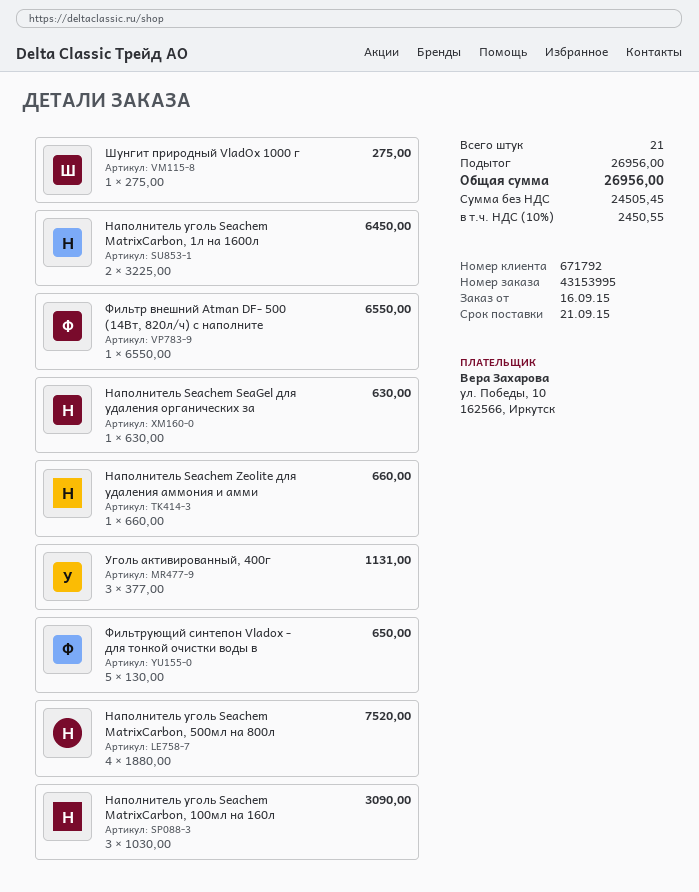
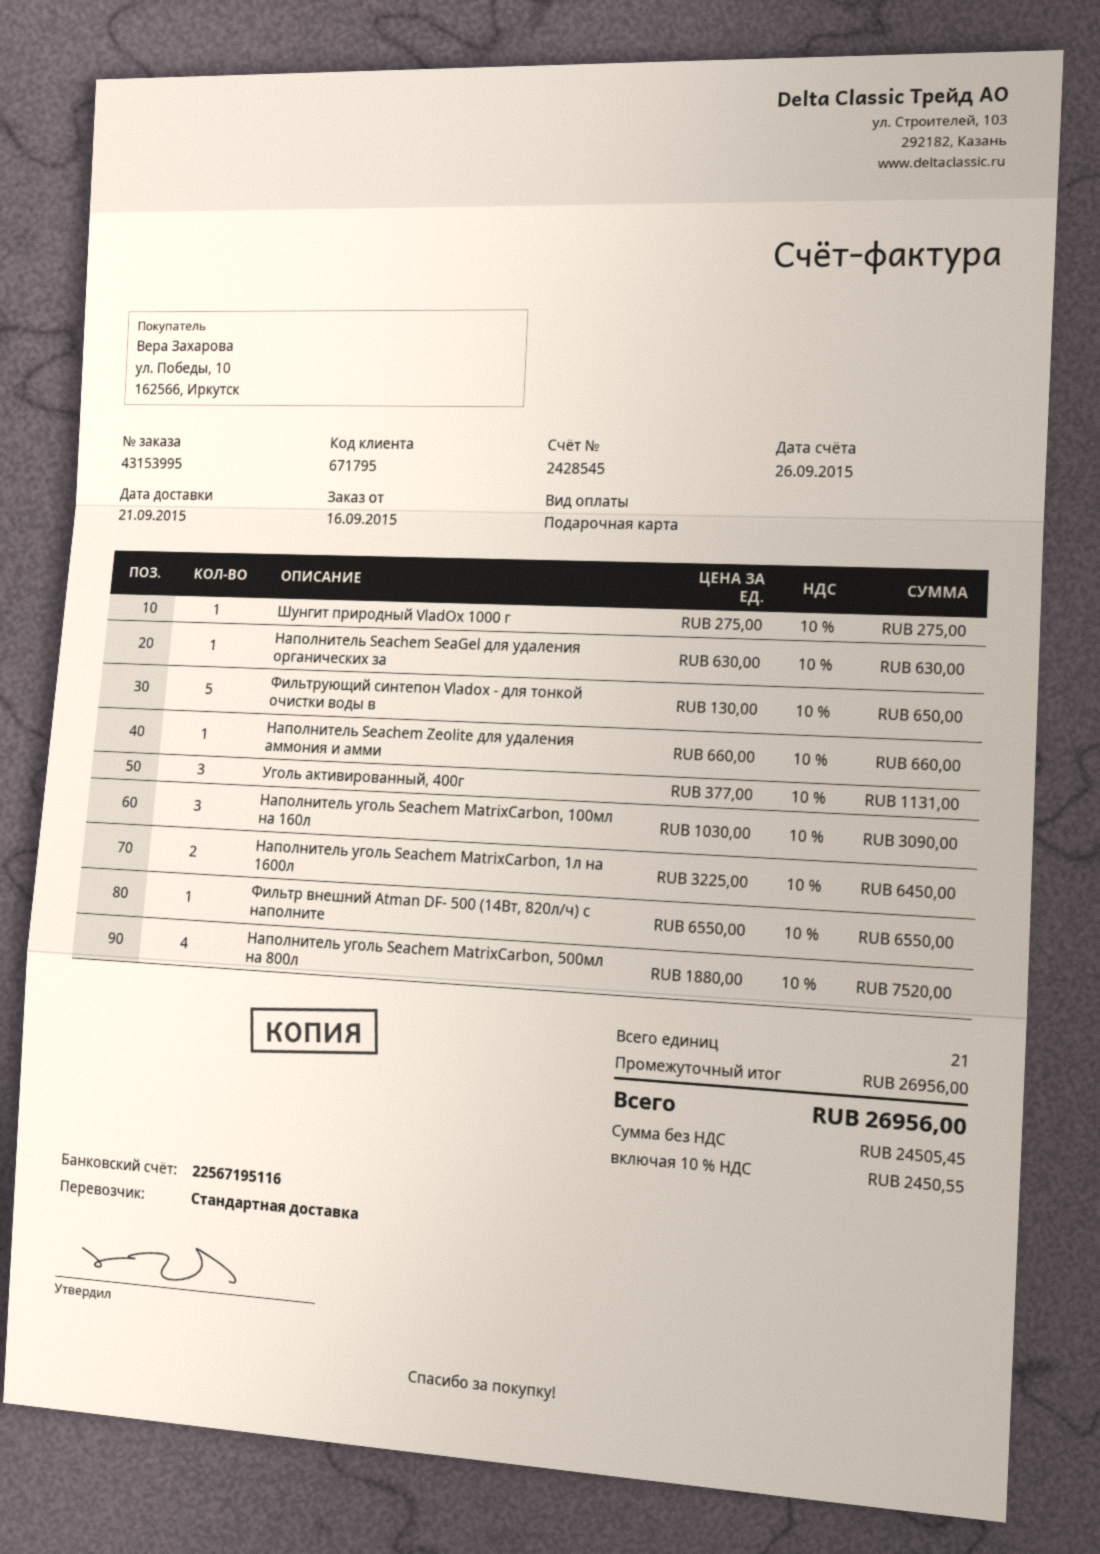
customer number: 671792 -> 671795

